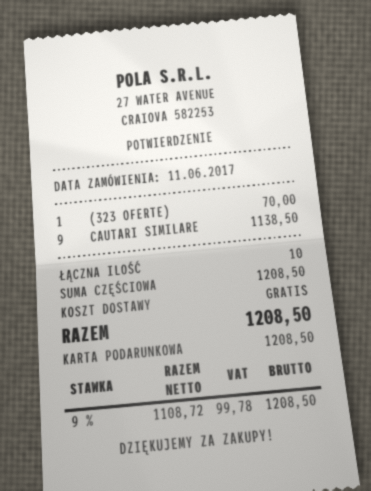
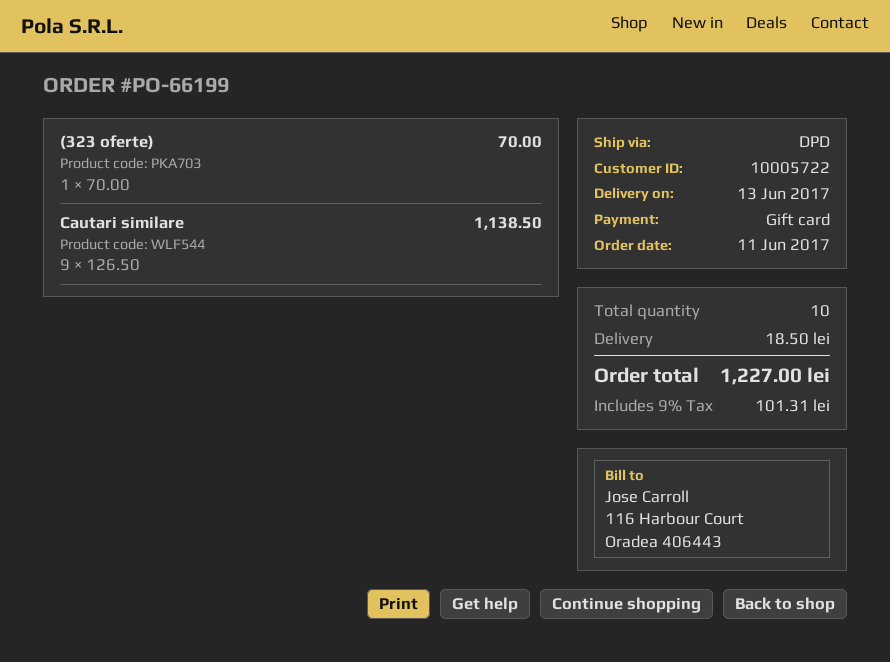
shipping: 0.00 -> 18.50
tax: 9% = 99.78 -> 9% = 101.31
total: 1208.50 -> 1227.00

